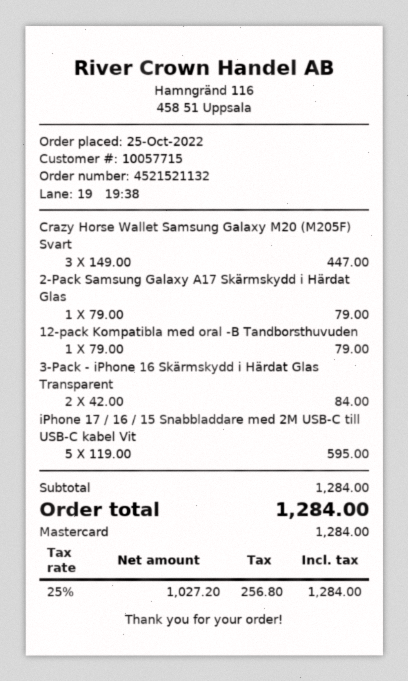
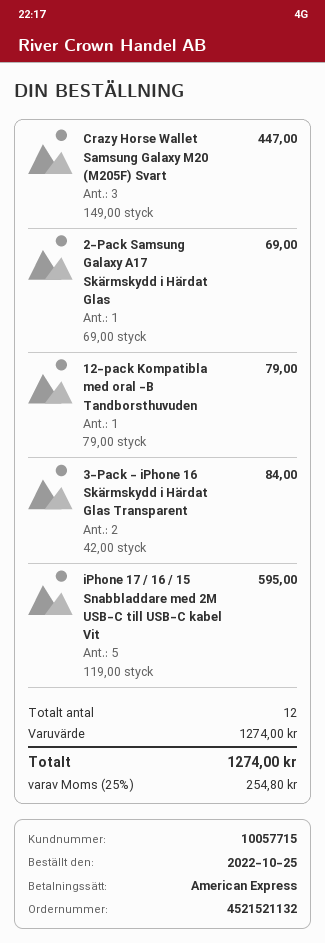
payment method: Mastercard -> American Express
2-Pack Samsung Galaxy A17 Skärmskydd i Härdat Glas: 1 x 79.00 = 79.00 -> 1 x 69.00 = 69.00
subtotal: 1284.00 -> 1274.00
tax: 25% = 256.80 -> 25% = 254.80
total: 1284.00 -> 1274.00

